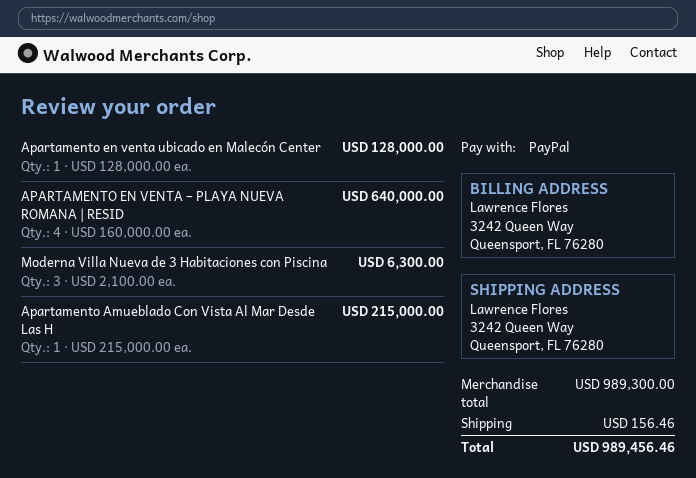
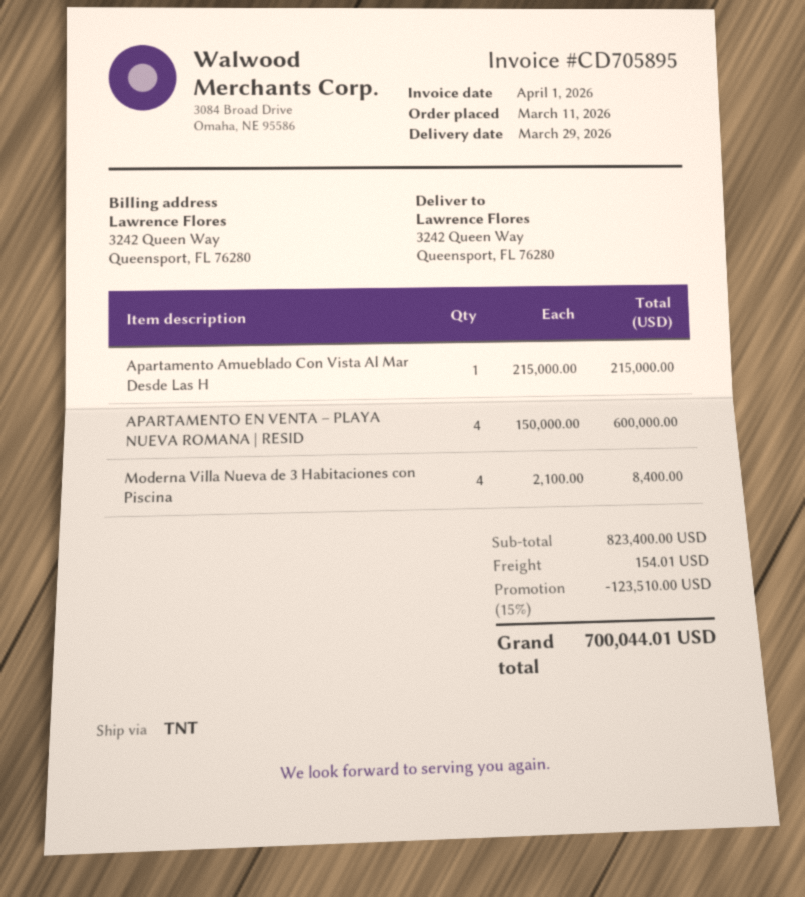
Apartamento en venta ubicado en Malecón Center: 1 x 128000.00 = 128000.00 -> none
APARTAMENTO EN VENTA – PLAYA NUEVA ROMANA | RESID: 4 x 160000.00 = 640000.00 -> 4 x 150000.00 = 600000.00
Moderna Villa Nueva de 3 Habitaciones con Piscina: 3 x 2100.00 = 6300.00 -> 4 x 2100.00 = 8400.00
subtotal: 989300.00 -> 823400.00
discount: none -> 15% = 123510.00
shipping: 156.46 -> 154.01
total: 989456.46 -> 700044.01

